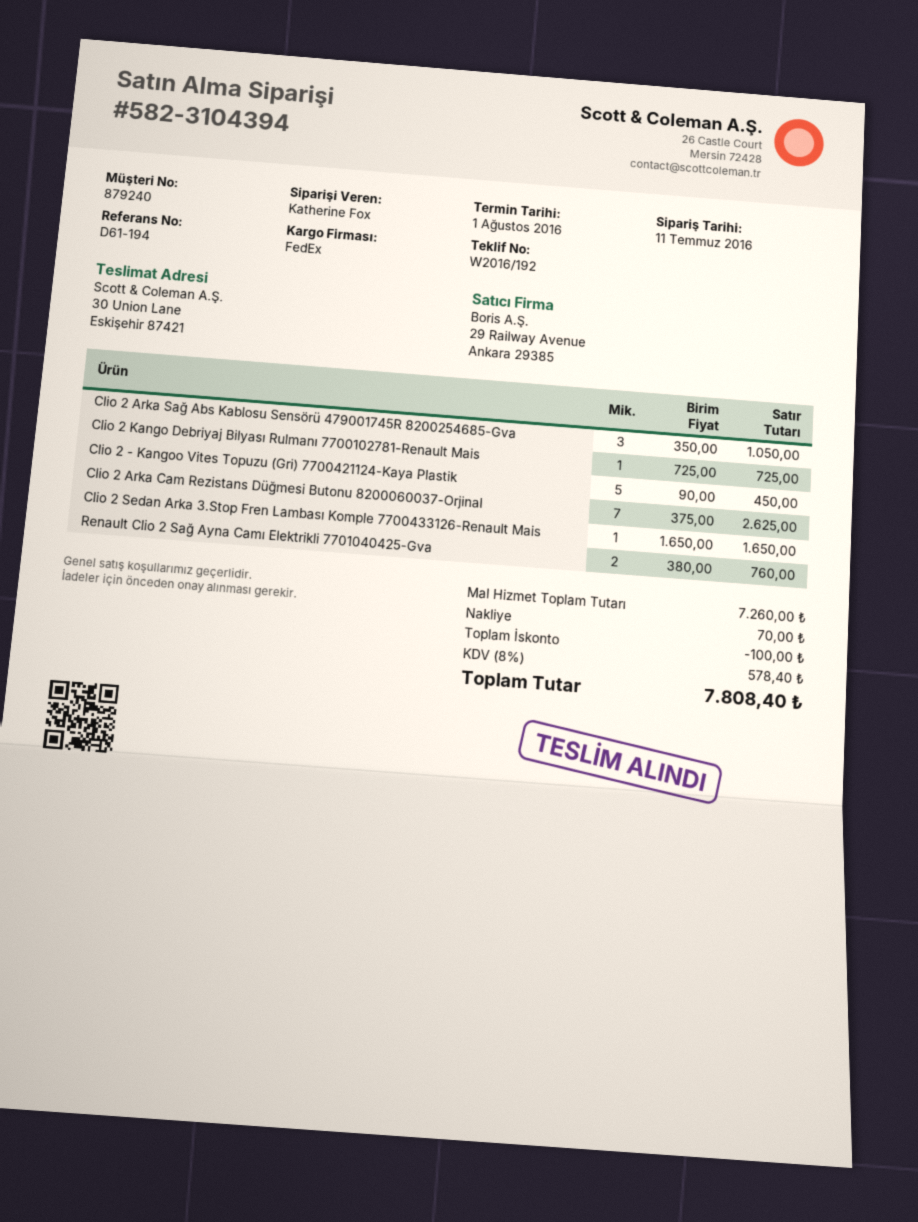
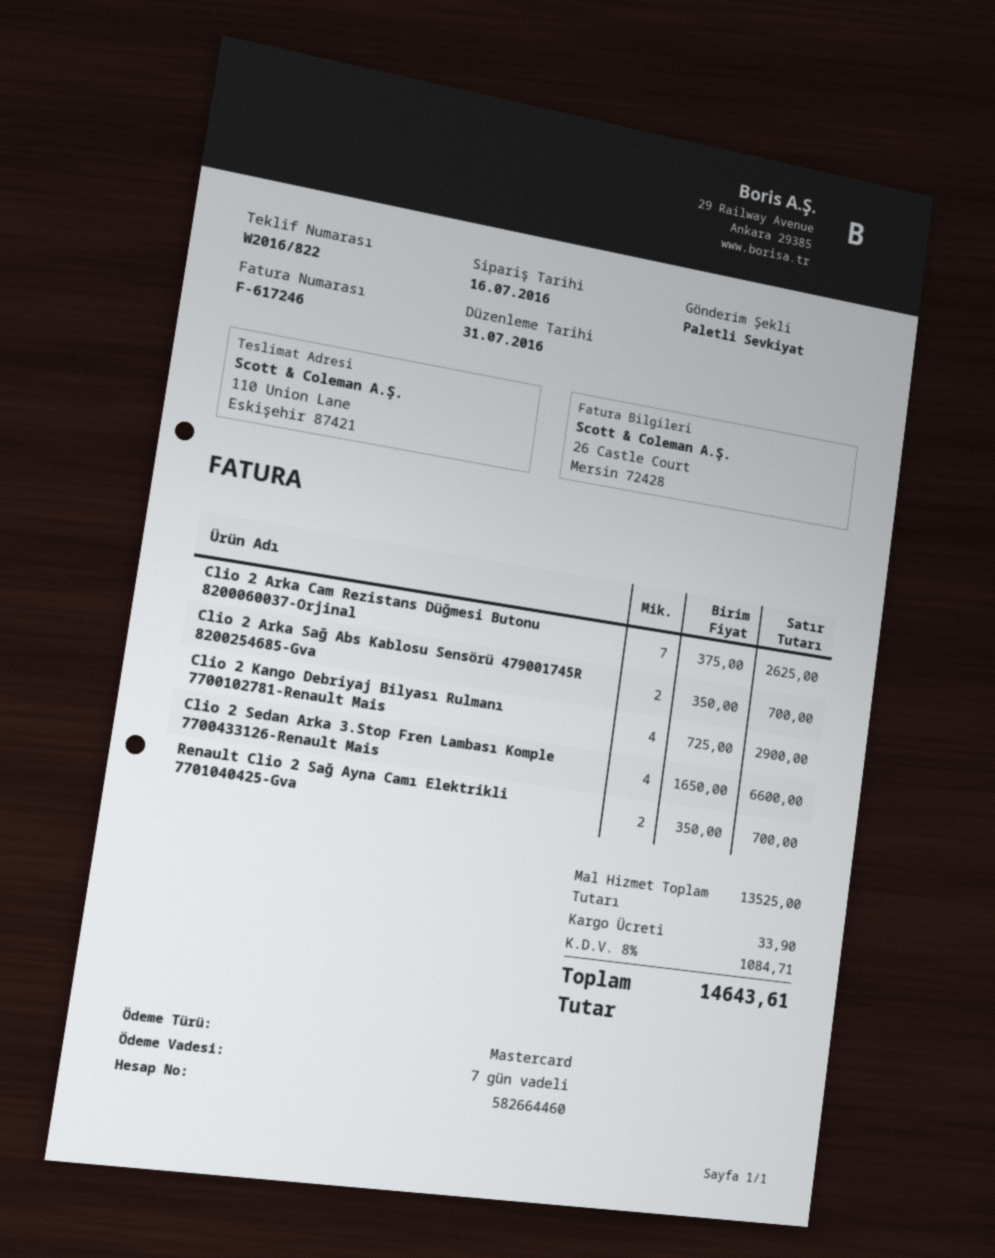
quote number: W2016/192 -> W2016/822
order date: 2016-07-11 -> 2016-07-16
shipping method: FedEx -> pallet freight
ship to: 30 Union Lane, Eskişehir 87421 -> 110 Union Lane, Eskişehir 87421
Clio 2 Arka Sağ Abs Kablosu Sensörü 479001745R 8200254685-Gva: 3 x 350.00 = 1050.00 -> 2 x 350.00 = 700.00
Clio 2 Kango Debriyaj Bilyası Rulmanı 7700102781-Renault Mais: 1 x 725.00 = 725.00 -> 4 x 725.00 = 2900.00
Clio 2 - Kangoo Vites Topuzu (Gri) 7700421124-Kaya Plastik: 5 x 90.00 = 450.00 -> none
Clio 2 Sedan Arka 3.Stop Fren Lambası Komple 7700433126-Renault Mais: 1 x 1650.00 = 1650.00 -> 4 x 1650.00 = 6600.00
Renault Clio 2 Sağ Ayna Camı Elektrikli 7701040425-Gva: 2 x 380.00 = 760.00 -> 2 x 350.00 = 700.00
subtotal: 7260.00 -> 13525.00
discount: 100.00 -> none
shipping: 70.00 -> 33.90
tax: 8% = 578.40 -> 8% = 1084.71
total: 7808.40 -> 14643.61

